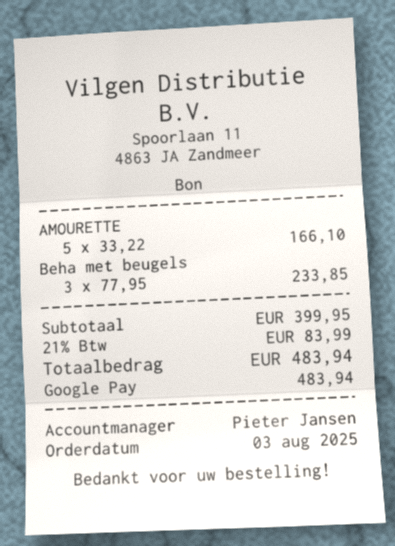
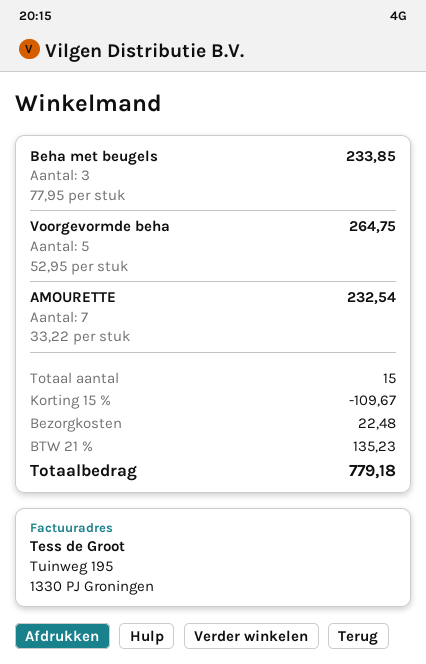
AMOURETTE: 5 x 33.22 = 166.10 -> 7 x 33.22 = 232.54
Voorgevormde beha: none -> 5 x 52.95 = 264.75
discount: none -> 15% = 109.67
shipping: none -> 22.48
tax: 21% = 83.99 -> 21% = 135.23
total: 483.94 -> 779.18

